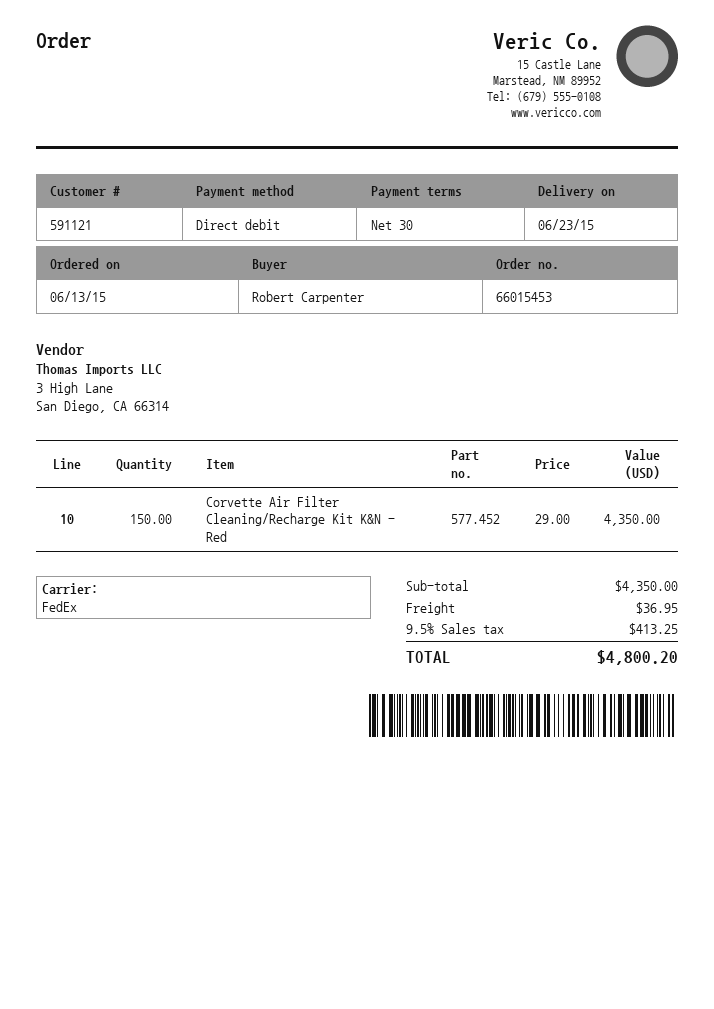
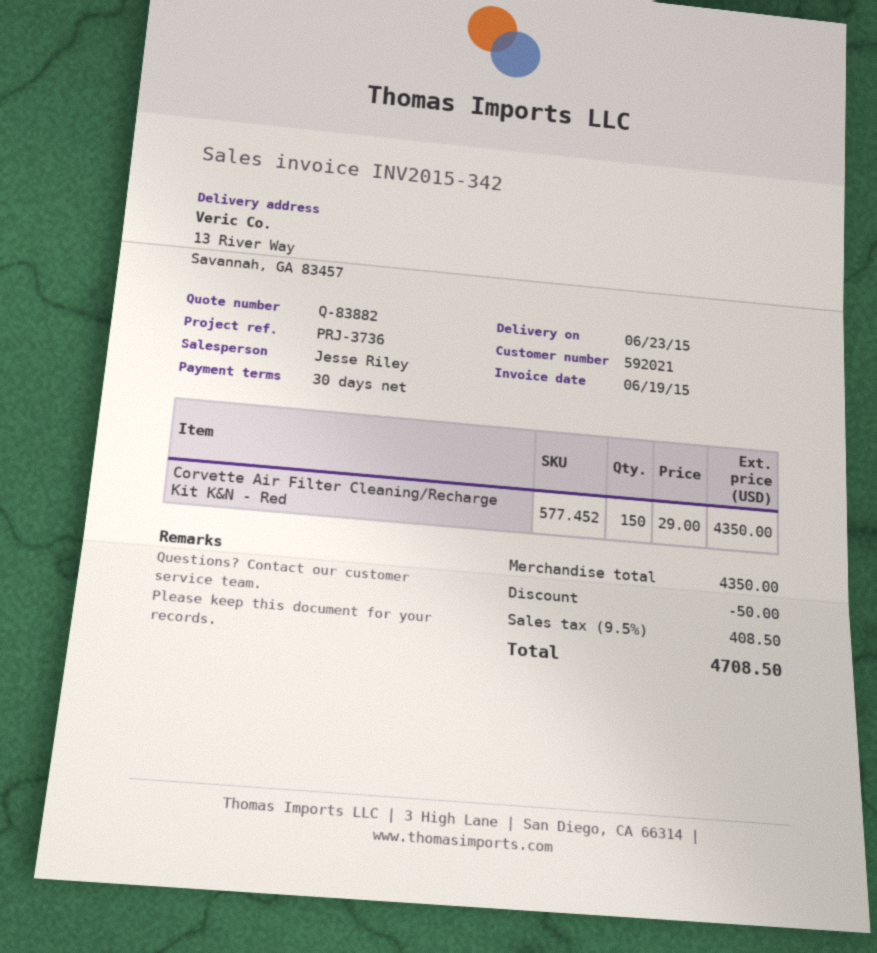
customer number: 591121 -> 592021
discount: none -> 50.00
shipping: 36.95 -> none
tax: 9.5% = 413.25 -> 9.5% = 408.50
total: 4800.20 -> 4708.50

